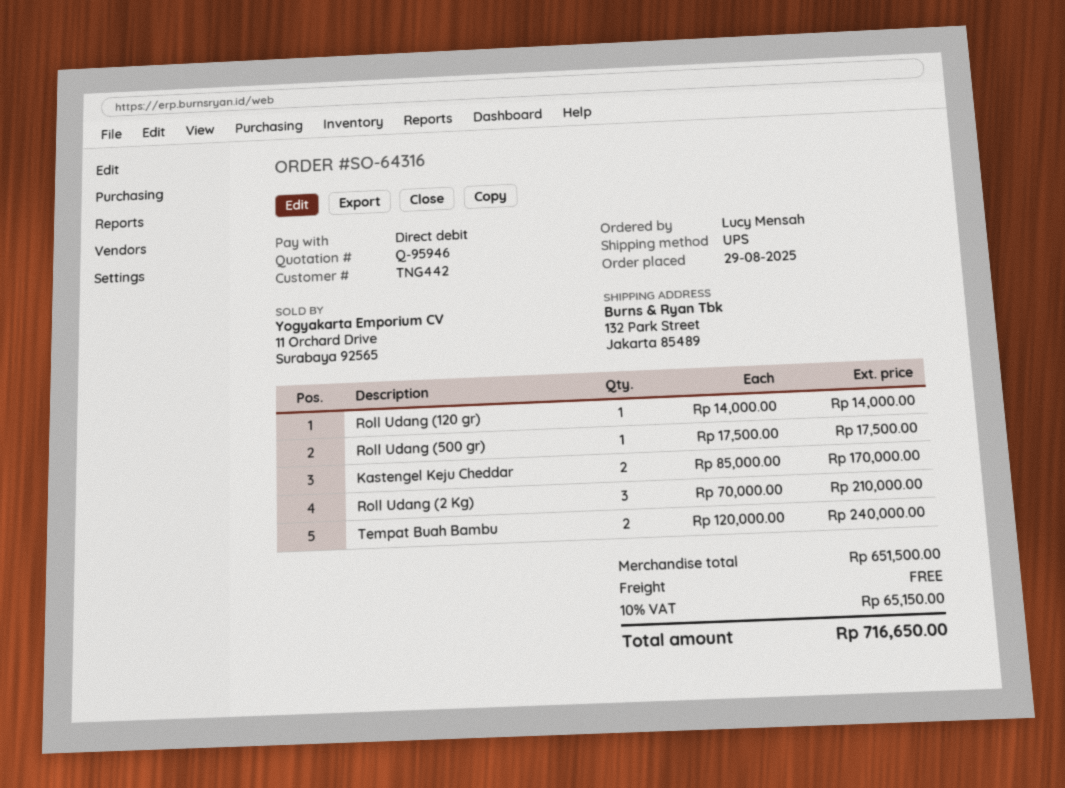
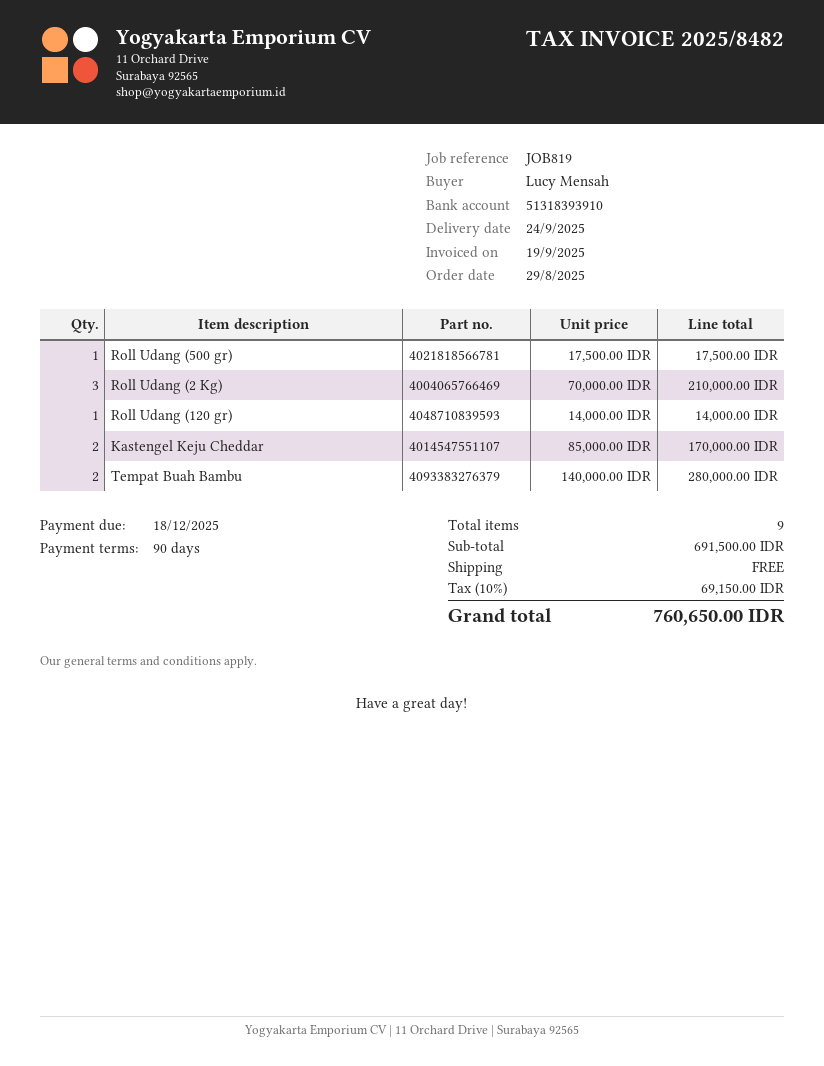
Tempat Buah Bambu: 2 x 120000.00 = 240000.00 -> 2 x 140000.00 = 280000.00
subtotal: 651500.00 -> 691500.00
tax: 10% = 65150.00 -> 10% = 69150.00
total: 716650.00 -> 760650.00

